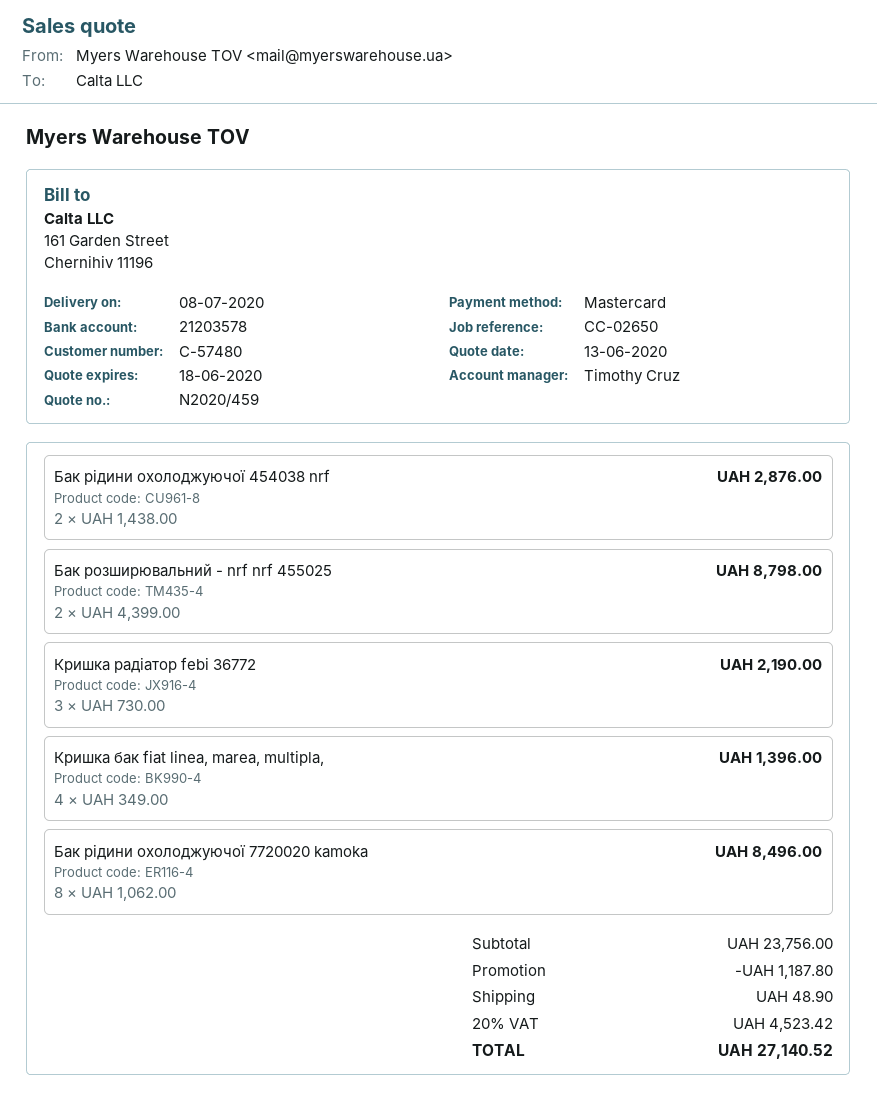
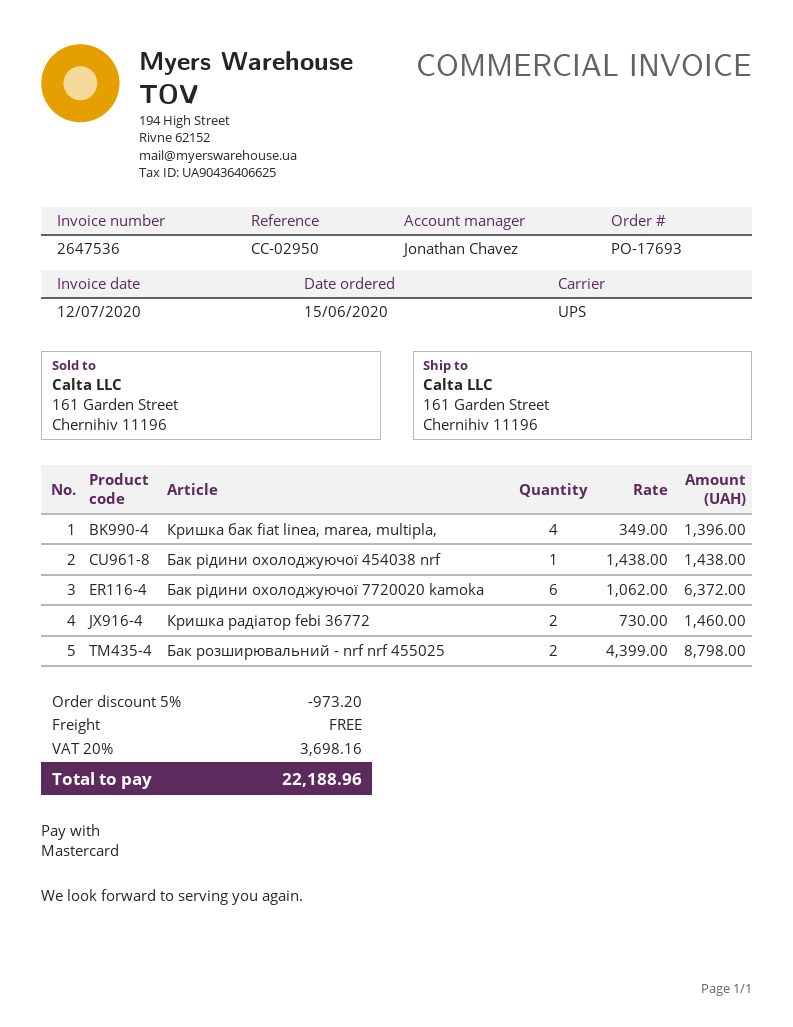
reference: CC-02650 -> CC-02950
sales rep: Timothy Cruz -> Jonathan Chavez
Бак рідини охолоджуючої 454038 nrf: 2 x 1438.00 = 2876.00 -> 1 x 1438.00 = 1438.00
Кришка радіатор febi 36772: 3 x 730.00 = 2190.00 -> 2 x 730.00 = 1460.00
Бак рідини охолоджуючої 7720020 kamoka: 8 x 1062.00 = 8496.00 -> 6 x 1062.00 = 6372.00
discount: 1187.80 -> 973.20
shipping: 48.90 -> 0.00
tax: 20% = 4523.42 -> 20% = 3698.16
total: 27140.52 -> 22188.96

